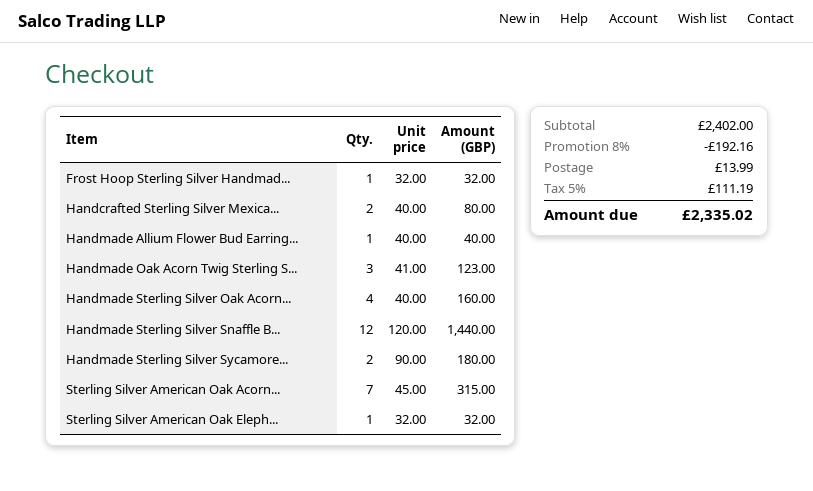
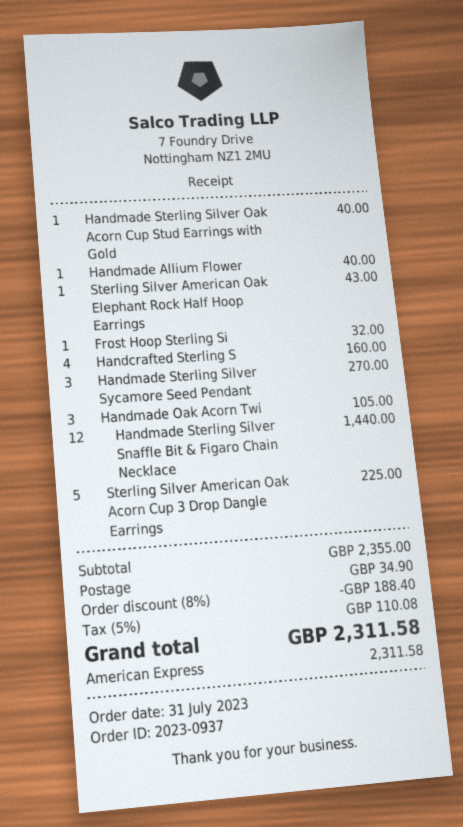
Handcrafted Sterling Silver Mexica...: 2 for 80.00 -> 4 for 160.00
Handmade Oak Acorn Twig Sterling S...: 3 for 123.00 -> 3 for 105.00
Handmade Sterling Silver Oak Acorn...: 4 for 160.00 -> 1 for 40.00
Handmade Sterling Silver Sycamore...: 2 for 180.00 -> 3 for 270.00
Sterling Silver American Oak Acorn...: 7 for 315.00 -> 5 for 225.00
Sterling Silver American Oak Eleph...: 1 for 32.00 -> 1 for 43.00
subtotal: 2402.00 -> 2355.00
discount: 8% = 192.16 -> 8% = 188.40
shipping: 13.99 -> 34.90
tax: 5% = 111.19 -> 5% = 110.08
total: 2335.02 -> 2311.58

